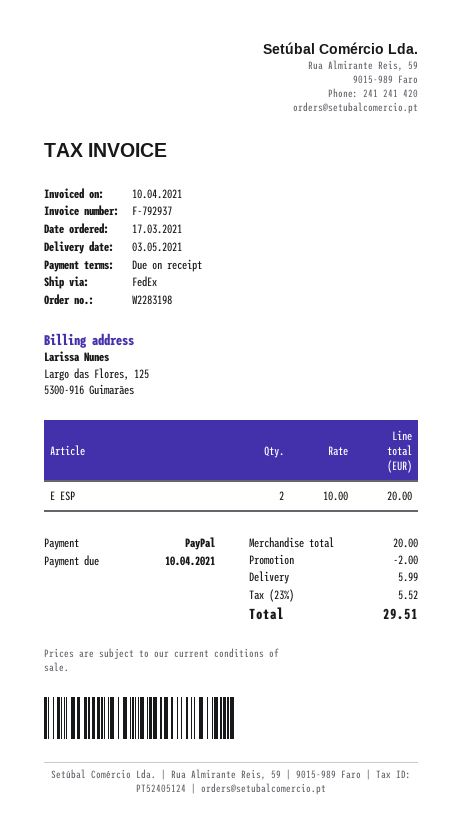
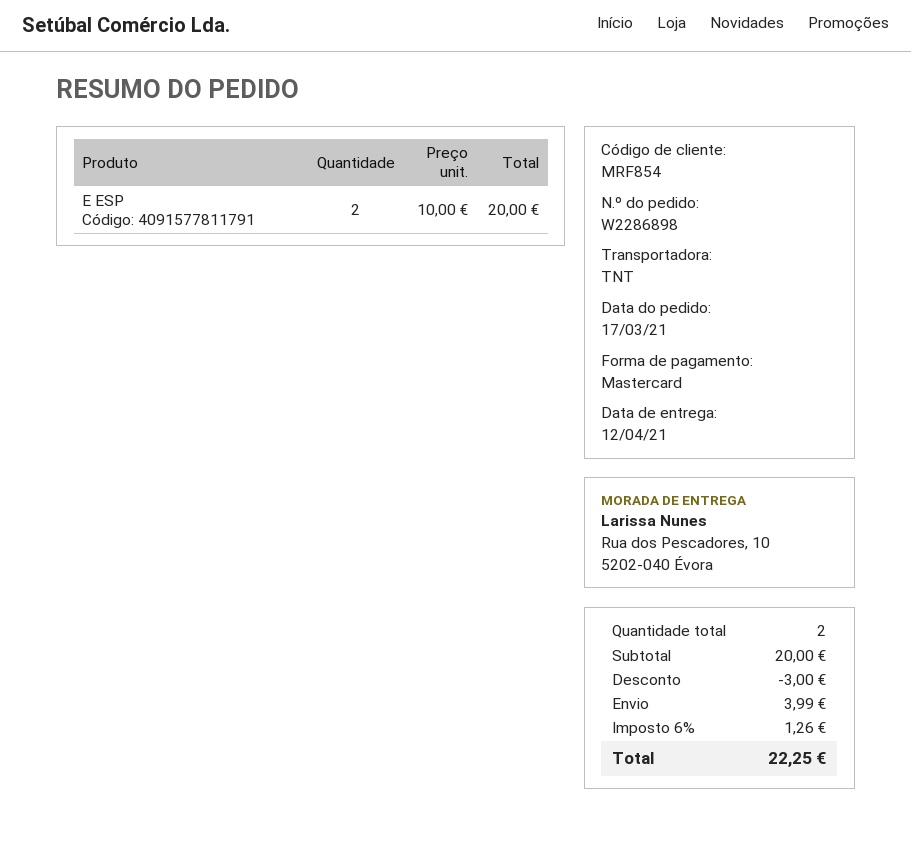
order number: W2283198 -> W2286898
delivery date: 2021-05-03 -> 2021-04-12
payment method: PayPal -> Mastercard
shipping method: FedEx -> TNT
discount: 2.00 -> 3.00
shipping: 5.99 -> 3.99
tax: 23% = 5.52 -> 6% = 1.26
total: 29.51 -> 22.25

